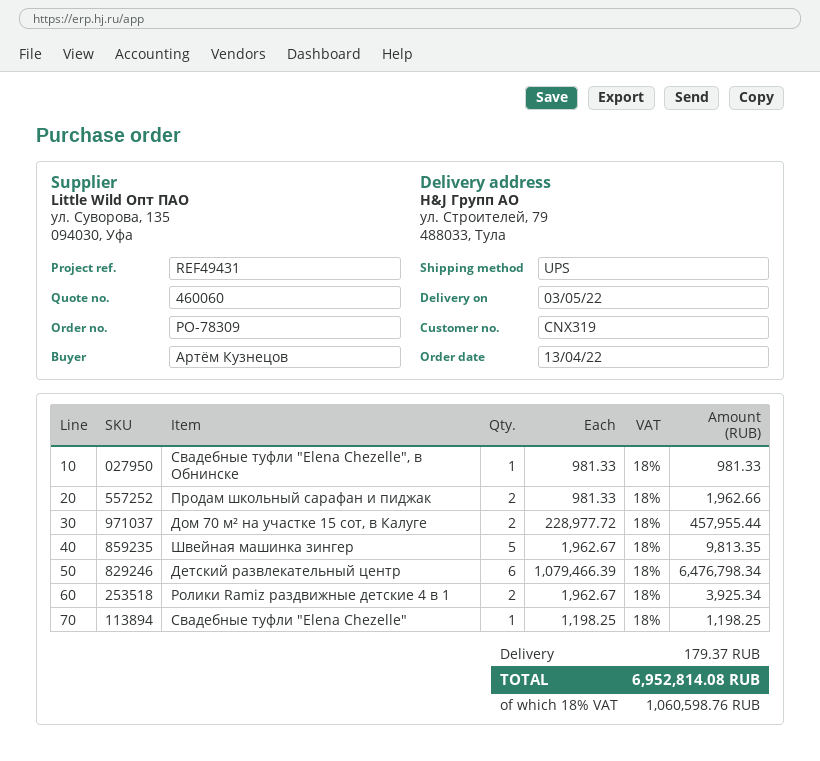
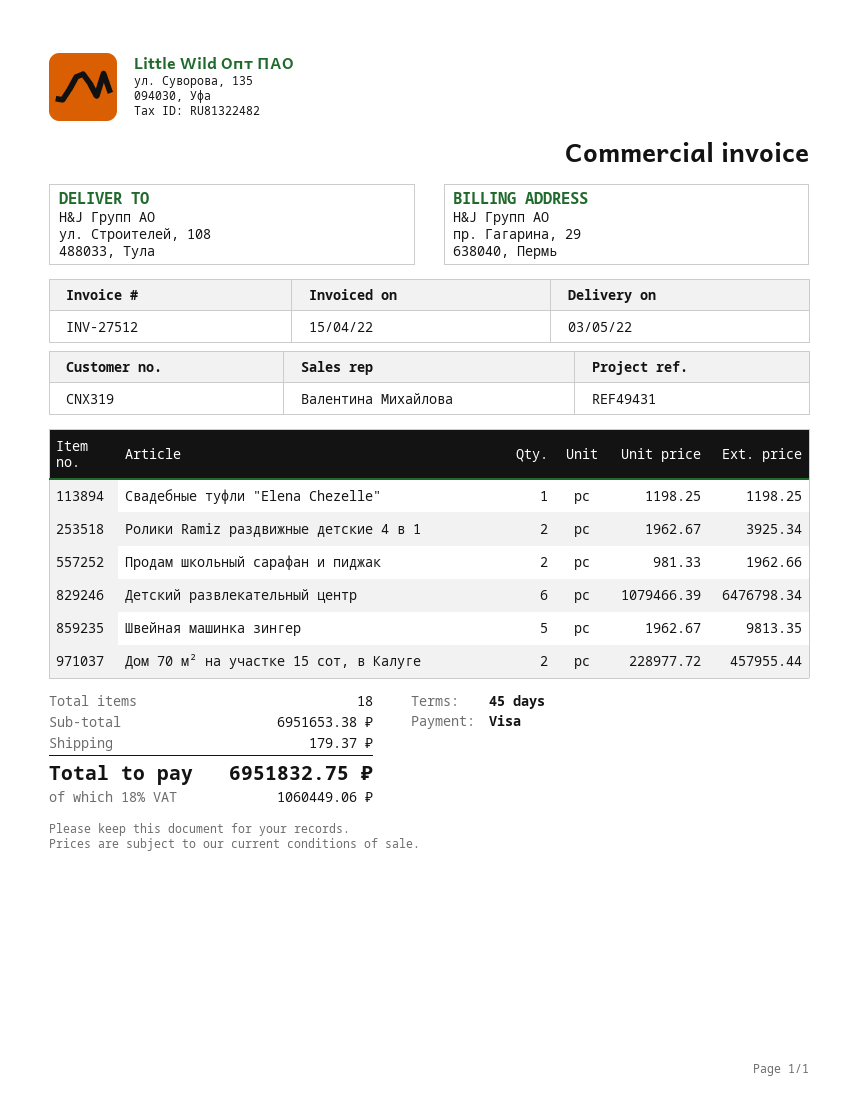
ship to: ул. Строителей, 79, 488033, Тула -> ул. Строителей, 108, 488033, Тула
Свадебные туфли "Elena Chezelle", в Обнинске: 1 x 981.33 = 981.33 -> none
tax: 18% = 1060598.76 -> 18% = 1060449.06
total: 6952814.08 -> 6951832.75

